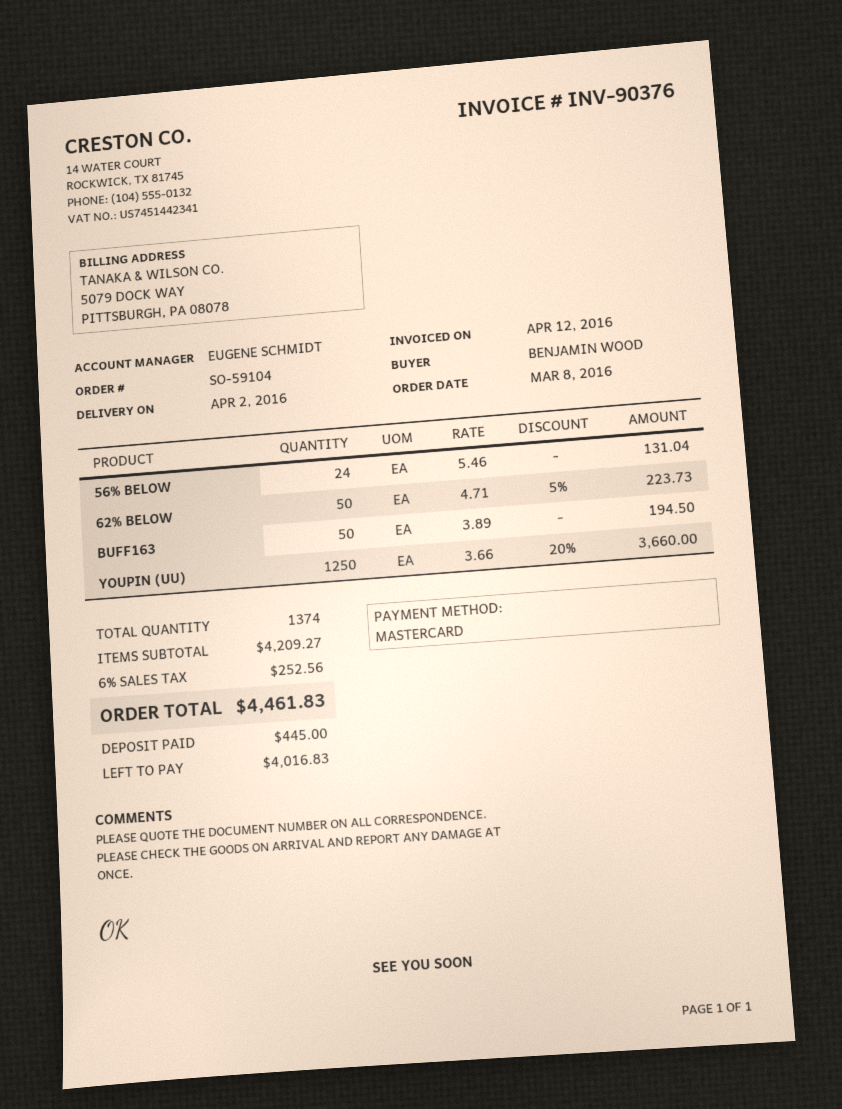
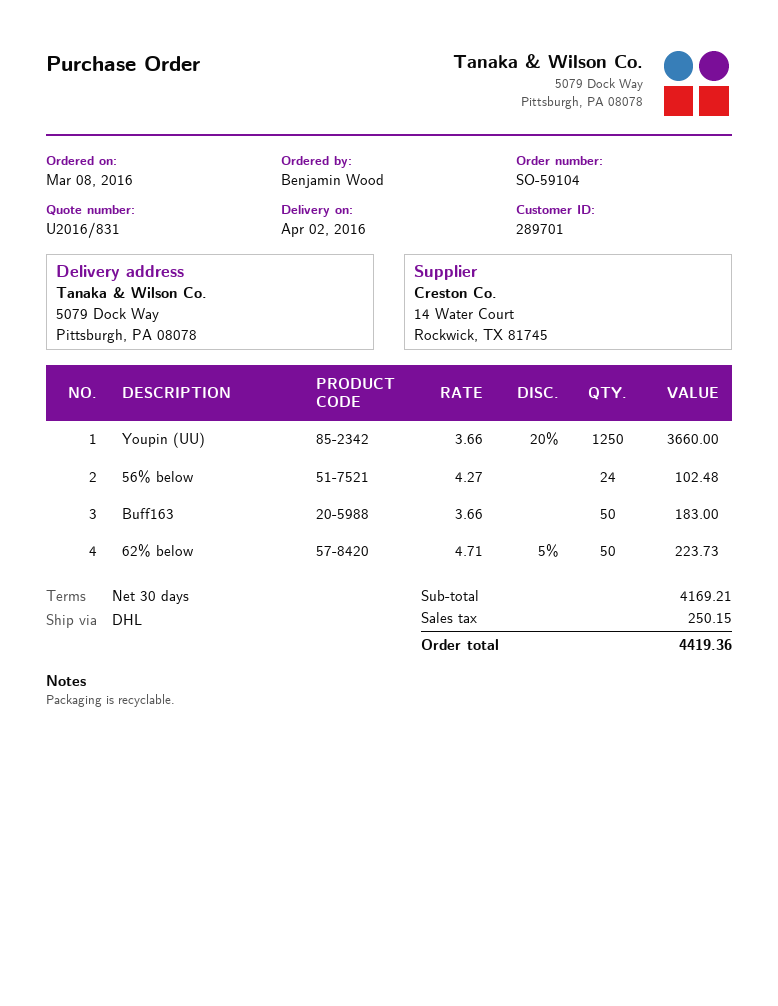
56% BELOW: 24 x 5.46 = 131.04 -> 24 x 4.27 = 102.48
BUFF163: 50 x 3.89 = 194.50 -> 50 x 3.66 = 183.00
subtotal: 4209.27 -> 4169.21
tax: 252.56 -> 250.15
total: 4461.83 -> 4419.36

